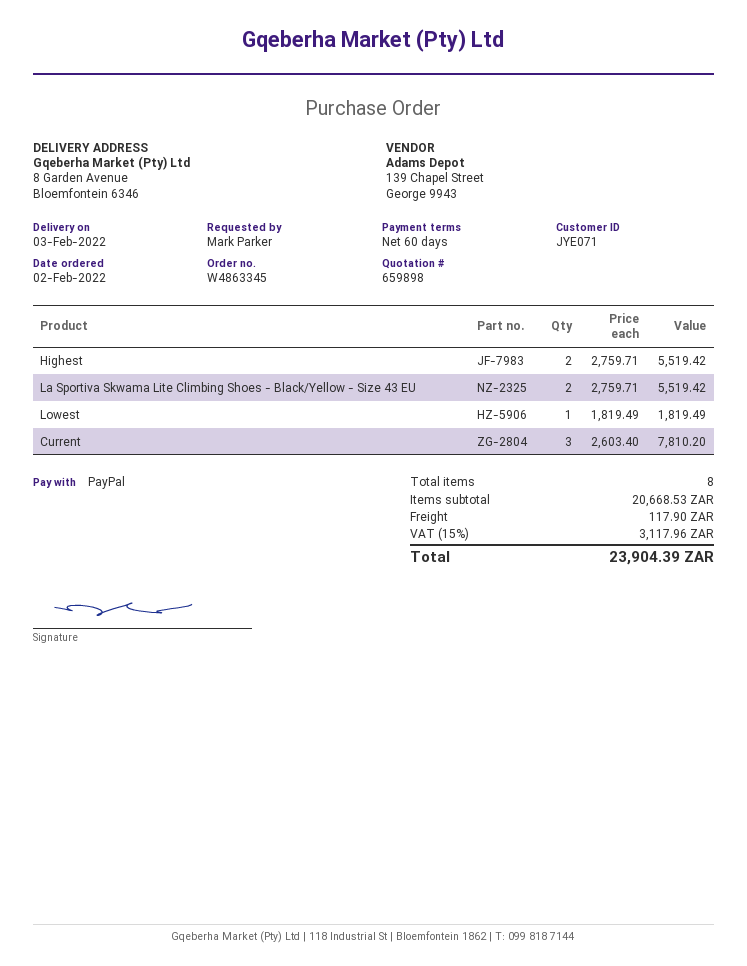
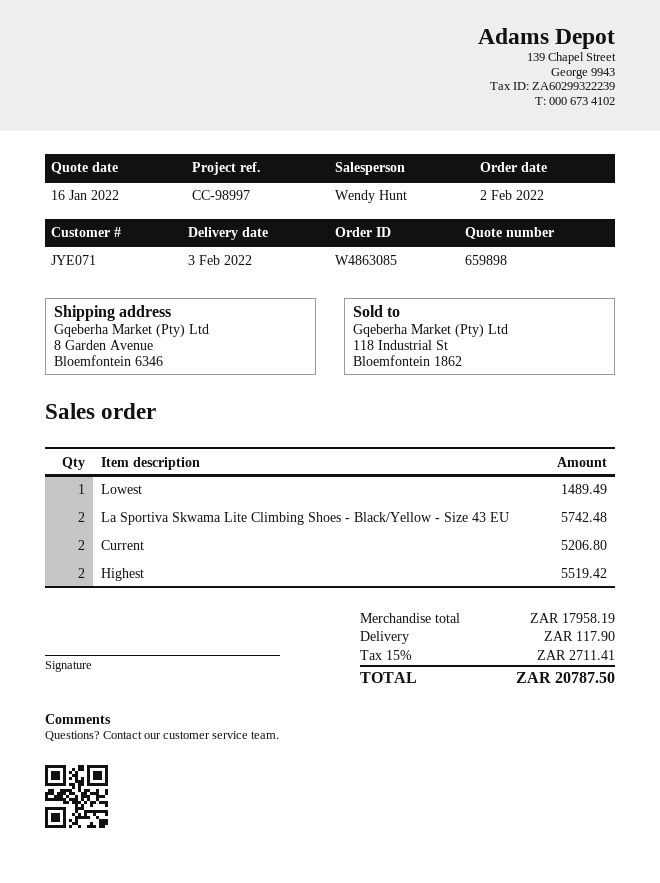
order number: W4863345 -> W4863085
La Sportiva Skwama Lite Climbing Shoes - Black/Yellow - Size 43 EU: 2 for 5519.42 -> 2 for 5742.48
Lowest: 1 for 1819.49 -> 1 for 1489.49
Current: 3 for 7810.20 -> 2 for 5206.80
subtotal: 20668.53 -> 17958.19
tax: 15% = 3117.96 -> 15% = 2711.41
total: 23904.39 -> 20787.50

